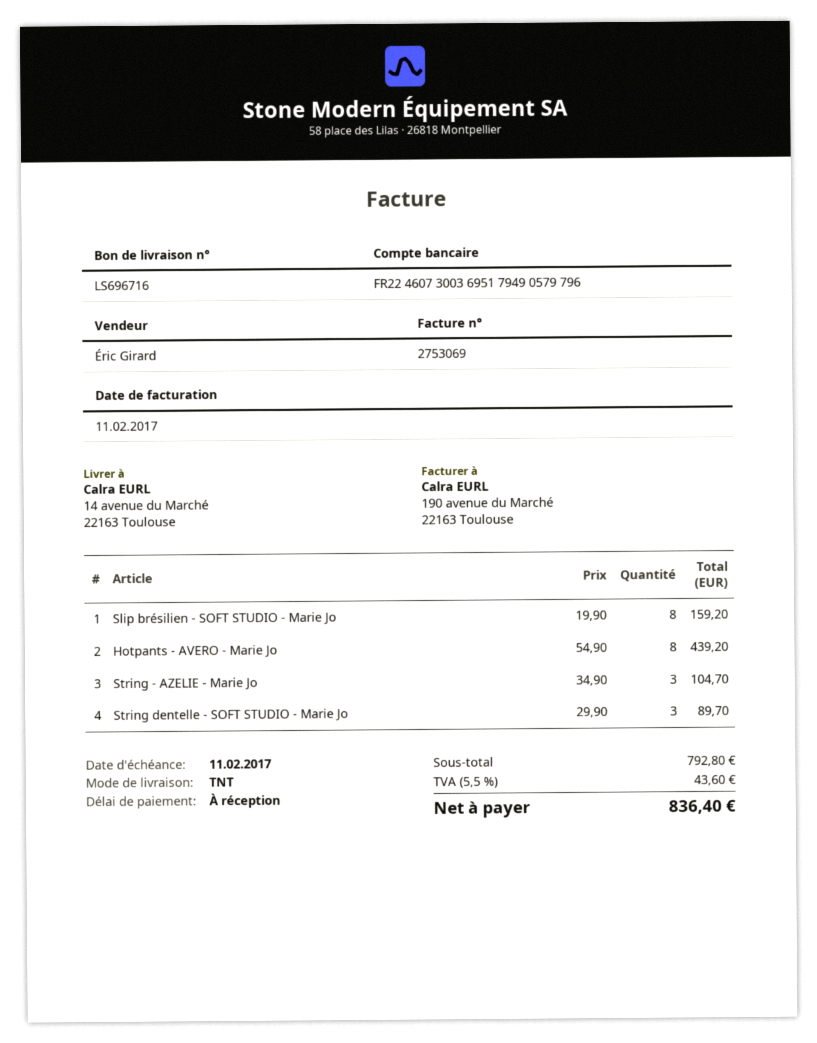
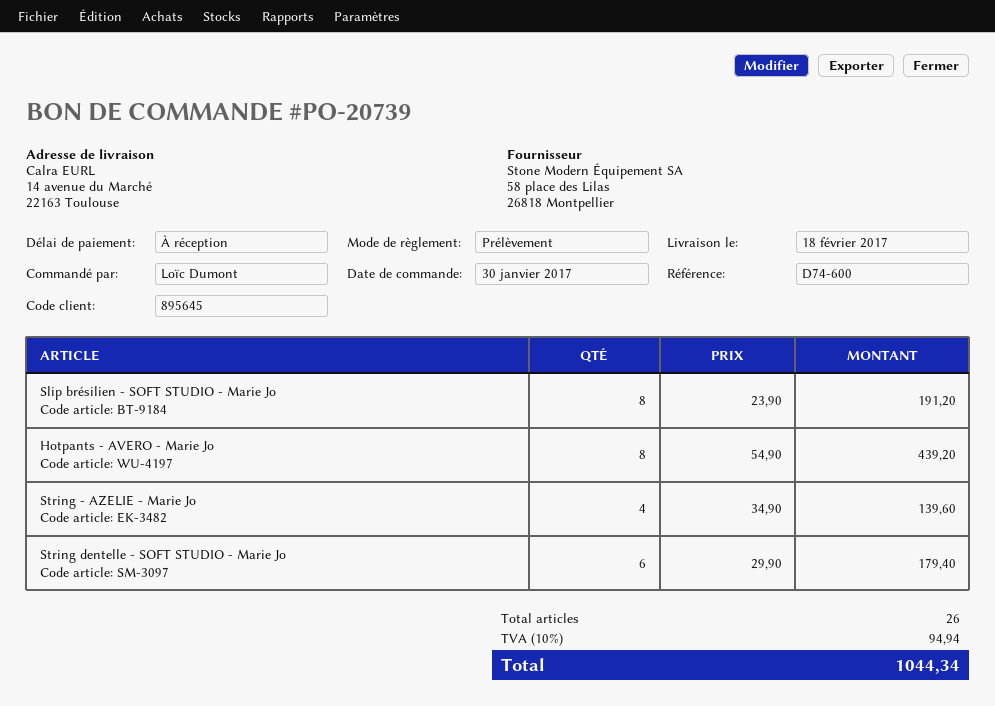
Slip brésilien - SOFT STUDIO - Marie Jo: 8 x 19.90 = 159.20 -> 8 x 23.90 = 191.20
String - AZELIE - Marie Jo: 3 x 34.90 = 104.70 -> 4 x 34.90 = 139.60
String dentelle - SOFT STUDIO - Marie Jo: 3 x 29.90 = 89.70 -> 6 x 29.90 = 179.40
tax: 5.5% = 43.60 -> 10% = 94.94
total: 836.40 -> 1044.34

